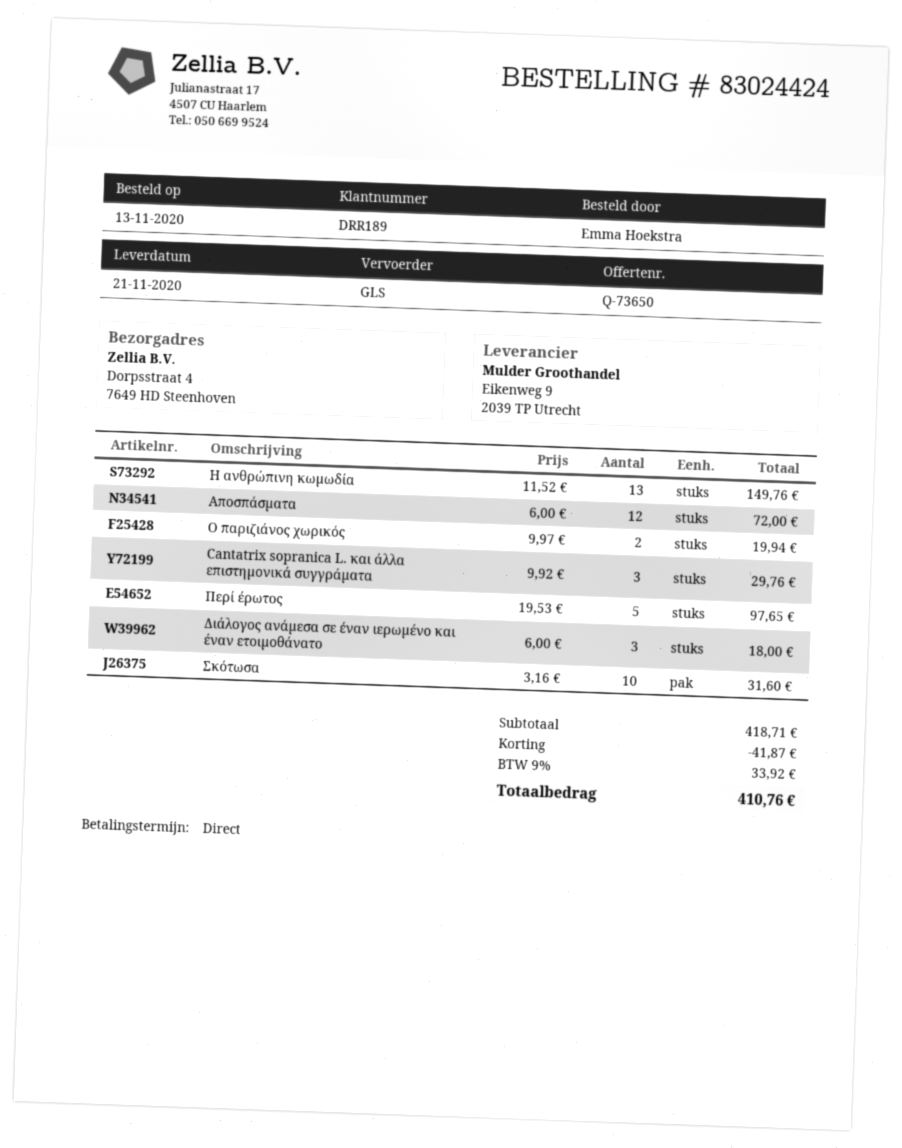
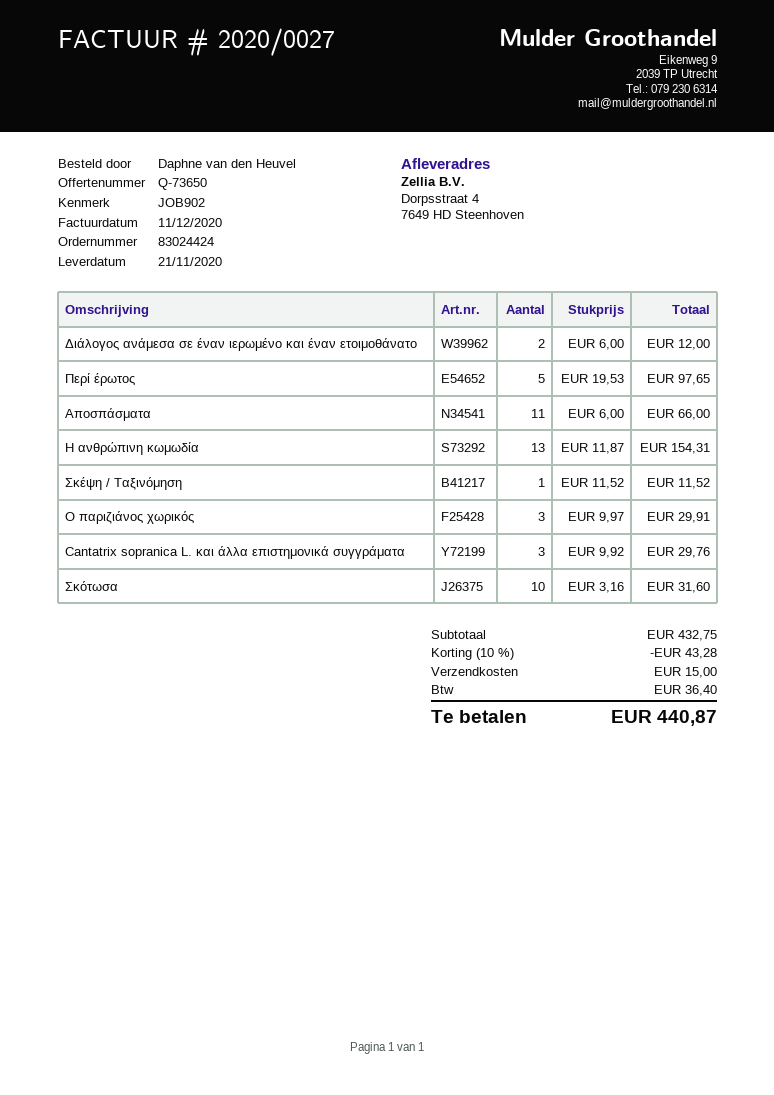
ordered by: Emma Hoekstra -> Daphne van den Heuvel
Η ανθρώπινη κωμωδία: 13 x 11.52 = 149.76 -> 13 x 11.87 = 154.31
Αποσπάσματα: 12 x 6.00 = 72.00 -> 11 x 6.00 = 66.00
Ο παριζιάνος χωρικός: 2 x 9.97 = 19.94 -> 3 x 9.97 = 29.91
Διάλογος ανάμεσα σε έναν ιερωμένο και έναν ετοιμοθάνατο: 3 x 6.00 = 18.00 -> 2 x 6.00 = 12.00
Σκέψη / Ταξινόμηση: none -> 1 x 11.52 = 11.52
subtotal: 418.71 -> 432.75
discount: 41.87 -> 43.28
shipping: none -> 15.00
tax: 33.92 -> 36.40
total: 410.76 -> 440.87

